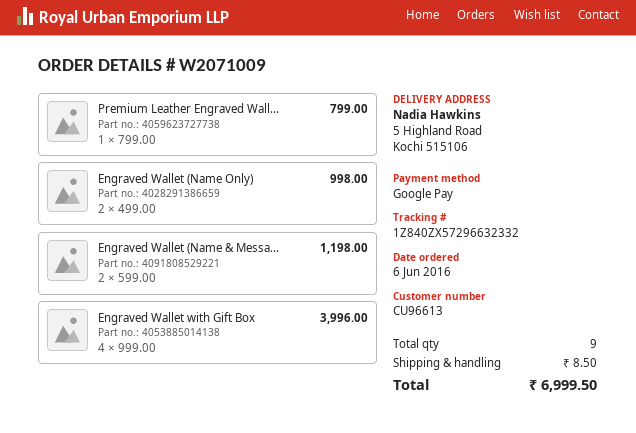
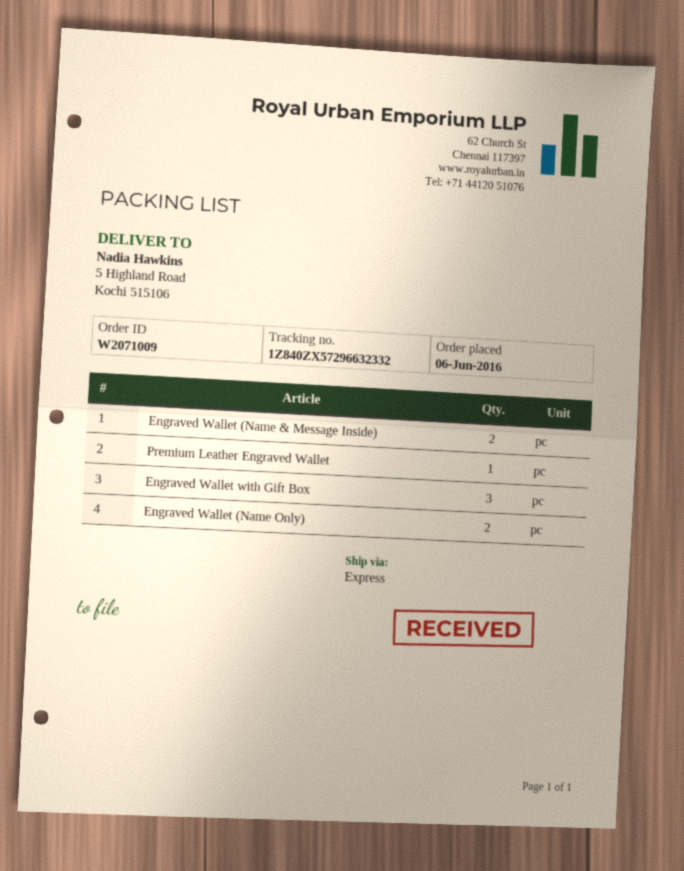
Engraved Wallet with Gift Box: 4 -> 3

